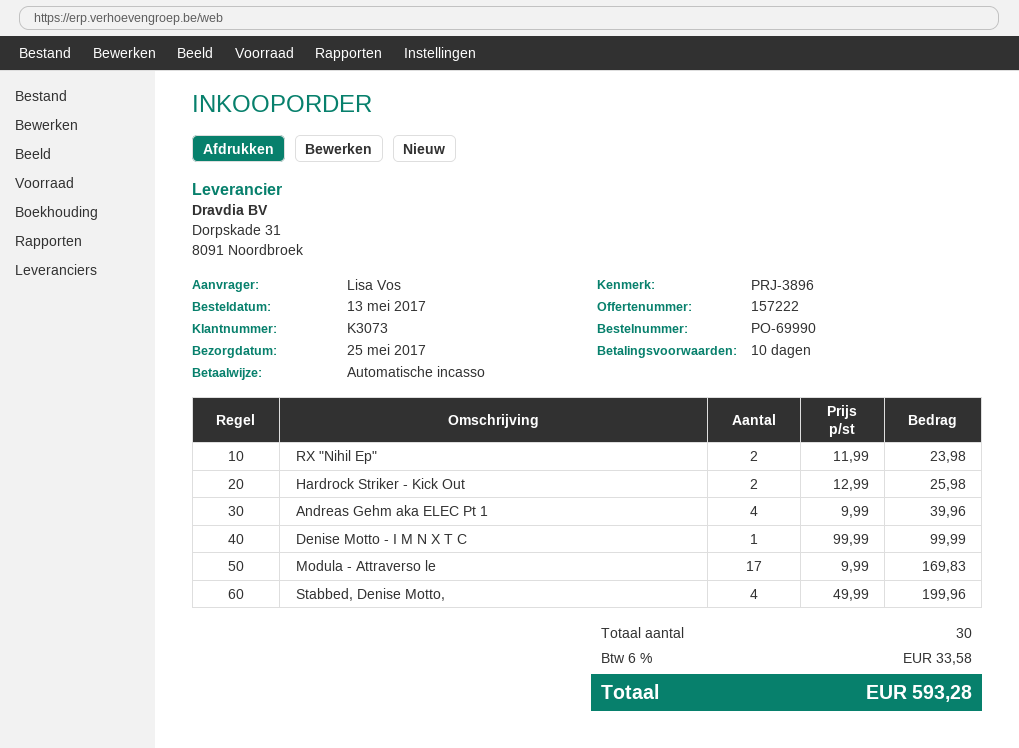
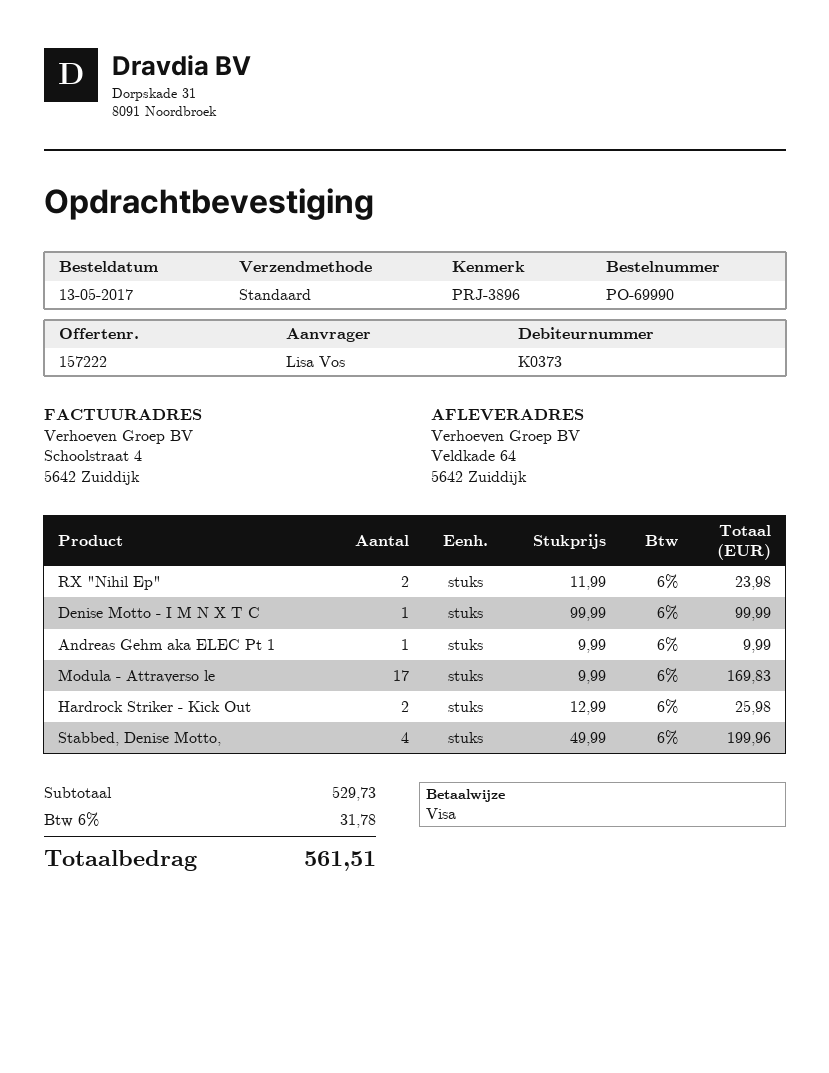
customer number: K3073 -> K0373
payment method: direct debit -> Visa
Andreas Gehm aka ELEC Pt 1: 4 x 9.99 = 39.96 -> 1 x 9.99 = 9.99
tax: 6% = 33.58 -> 6% = 31.78
total: 593.28 -> 561.51

